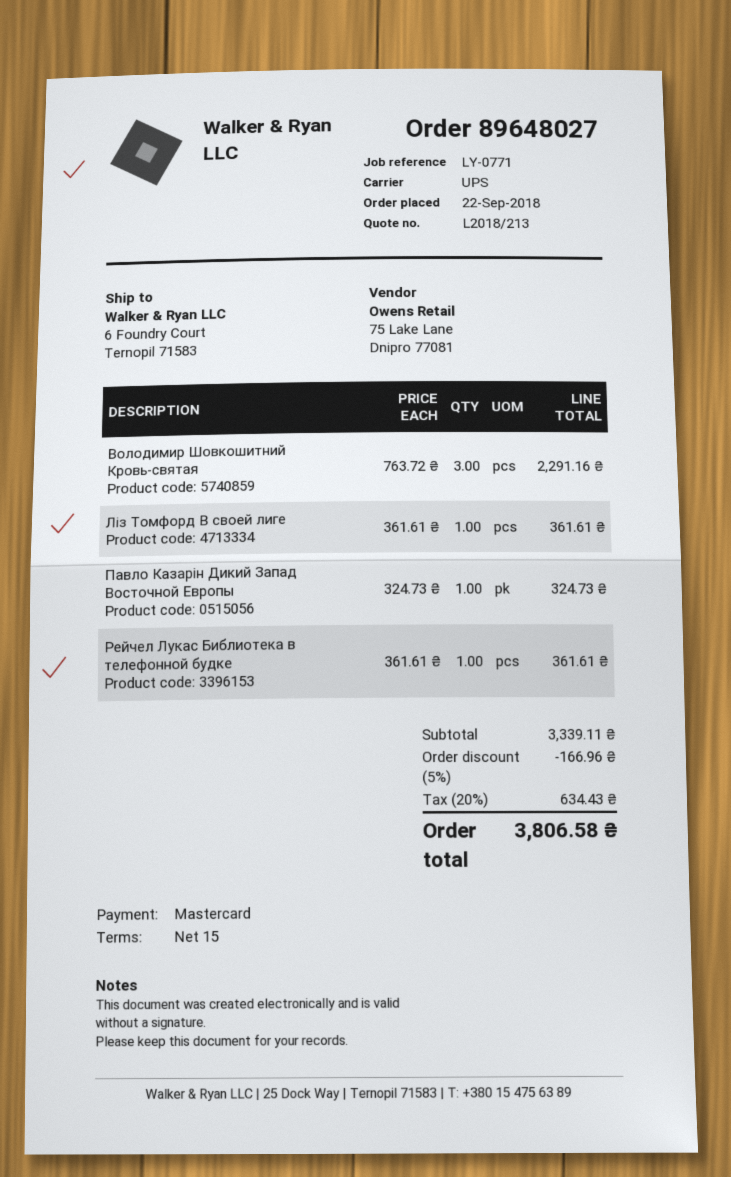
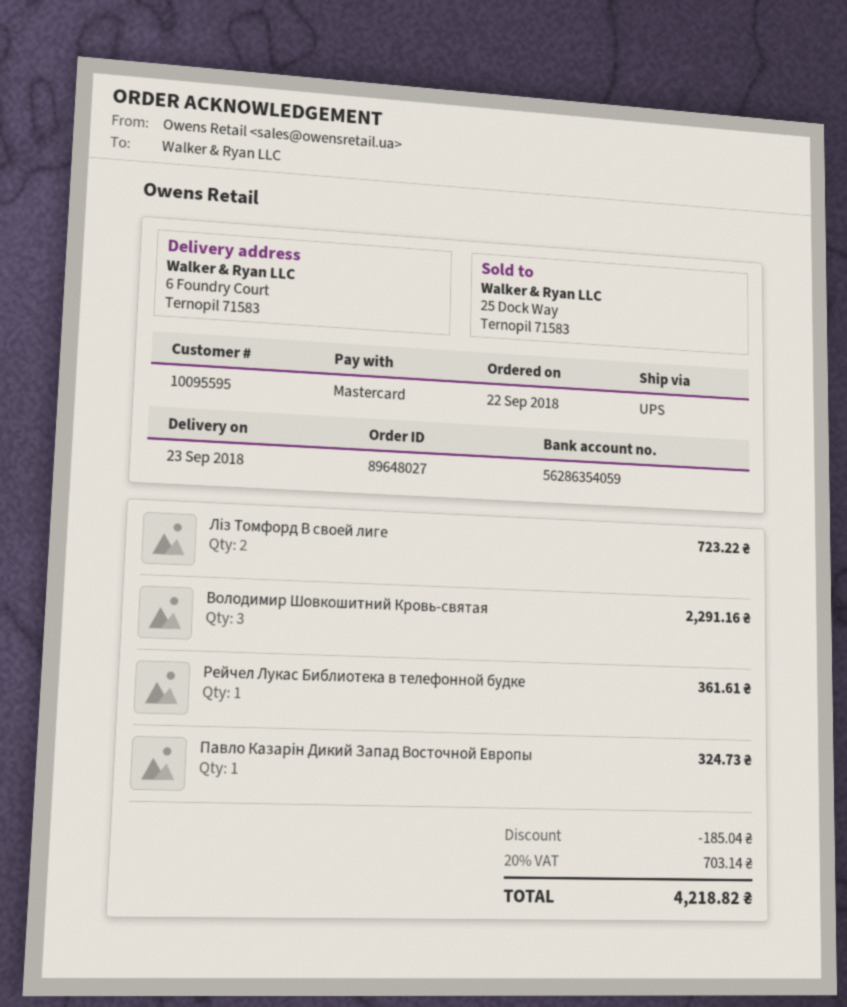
Ліз Томфорд В своей лиге: 1 for 361.61 -> 2 for 723.22
discount: 166.96 -> 185.04
tax: 20% = 634.43 -> 20% = 703.14
total: 3806.58 -> 4218.82

